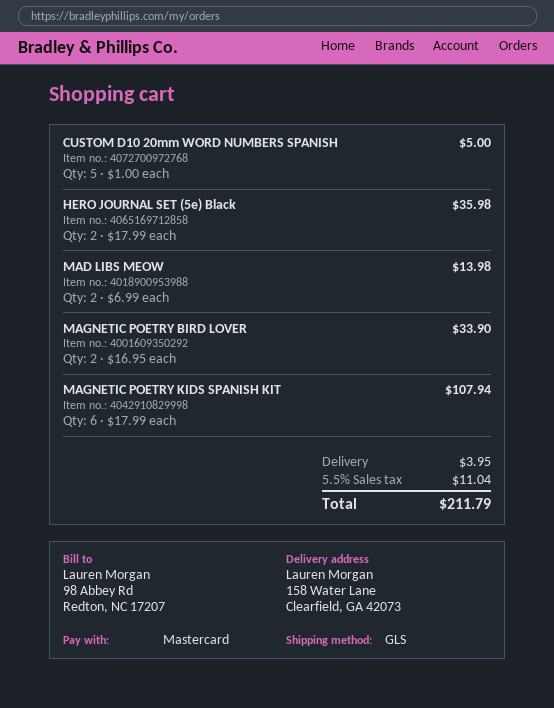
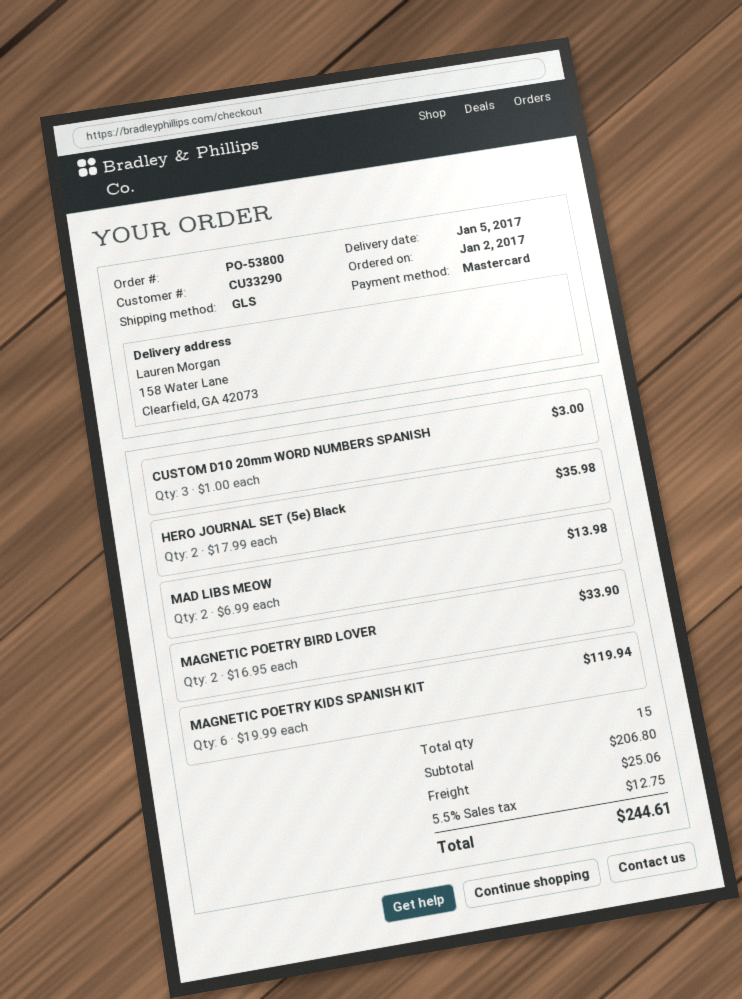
CUSTOM D10 20mm WORD NUMBERS SPANISH: 5 x 1.00 = 5.00 -> 3 x 1.00 = 3.00
MAGNETIC POETRY KIDS SPANISH KIT: 6 x 17.99 = 107.94 -> 6 x 19.99 = 119.94
shipping: 3.95 -> 25.06
tax: 5.5% = 11.04 -> 5.5% = 12.75
total: 211.79 -> 244.61

